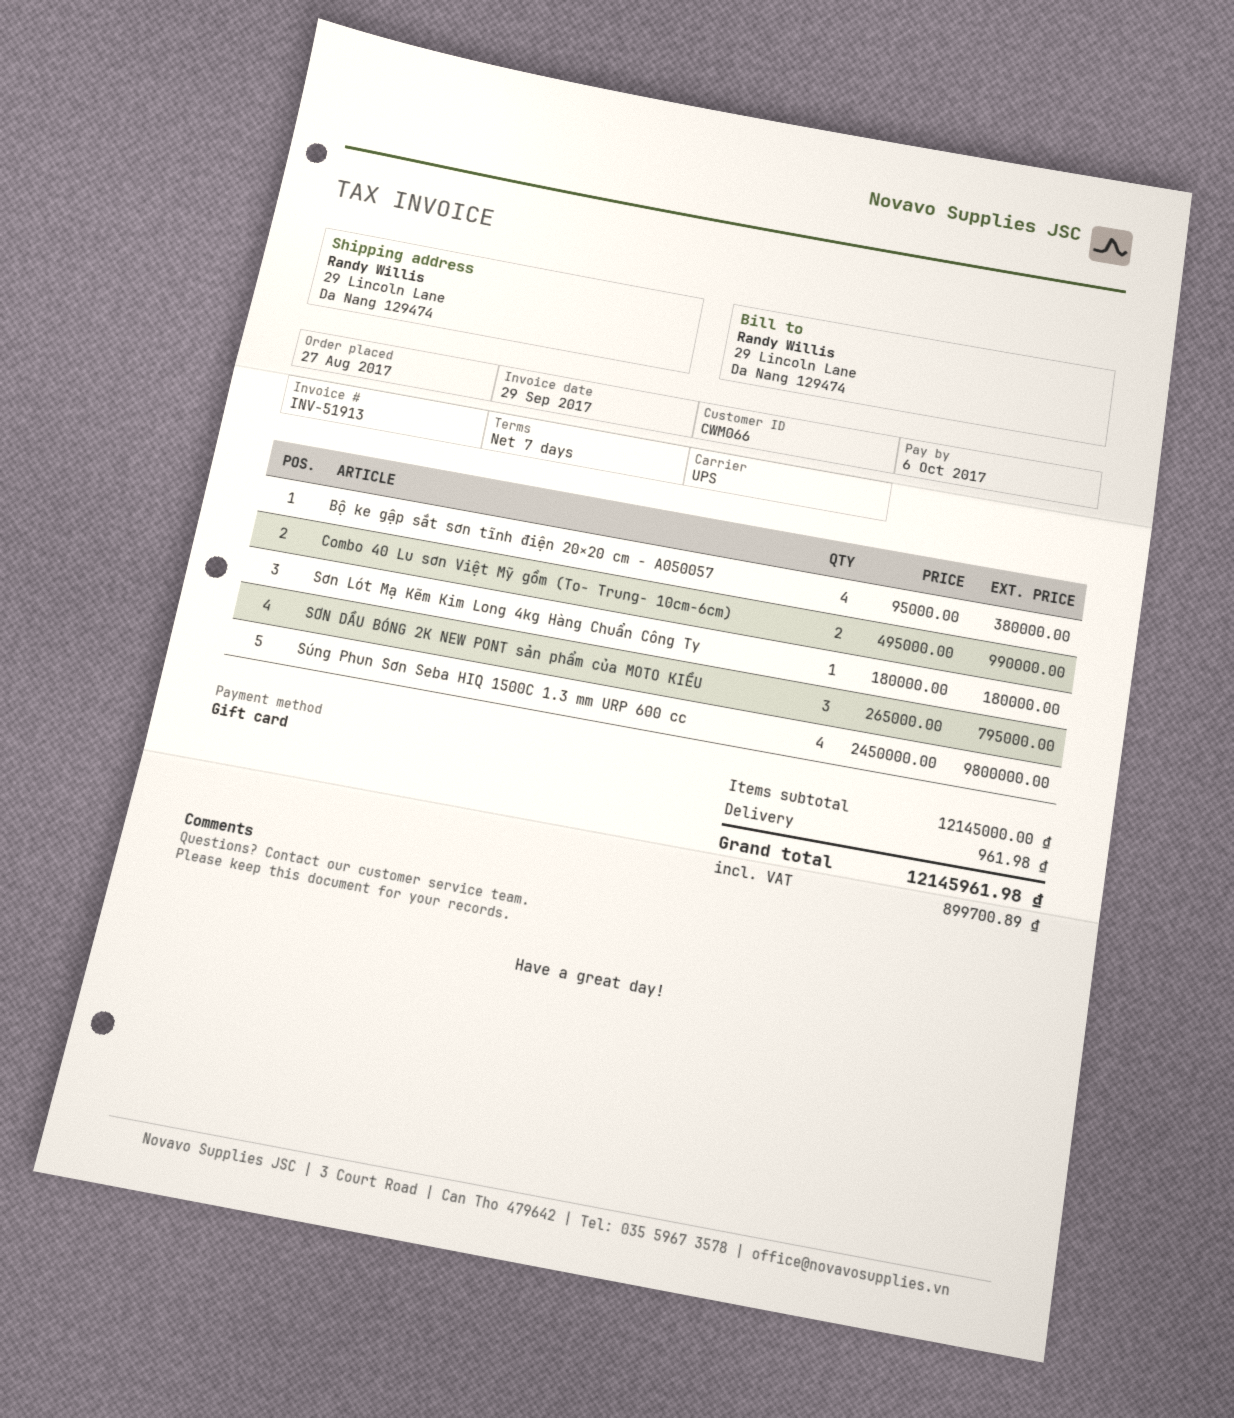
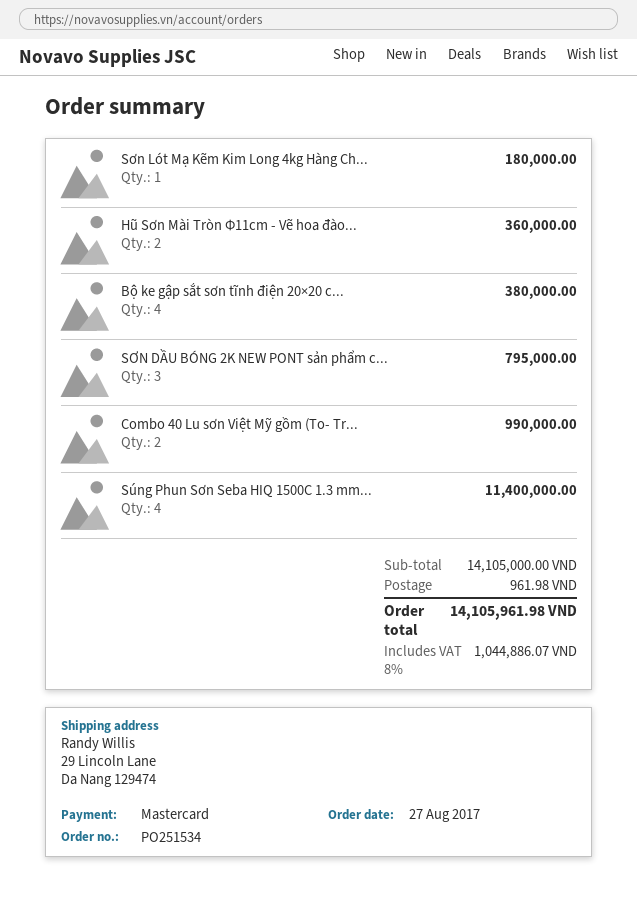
payment method: gift card -> Mastercard
Súng Phun Sơn Seba HIQ 1500C 1.3 mm URP 600 cc: 4 for 9800000.00 -> 4 for 11400000.00
Hũ Sơn Mài Tròn Φ11cm - Vẽ hoa đào...: none -> 2 for 360000.00
subtotal: 12145000.00 -> 14105000.00
tax: 899700.89 -> 1044886.07
total: 12145961.98 -> 14105961.98

